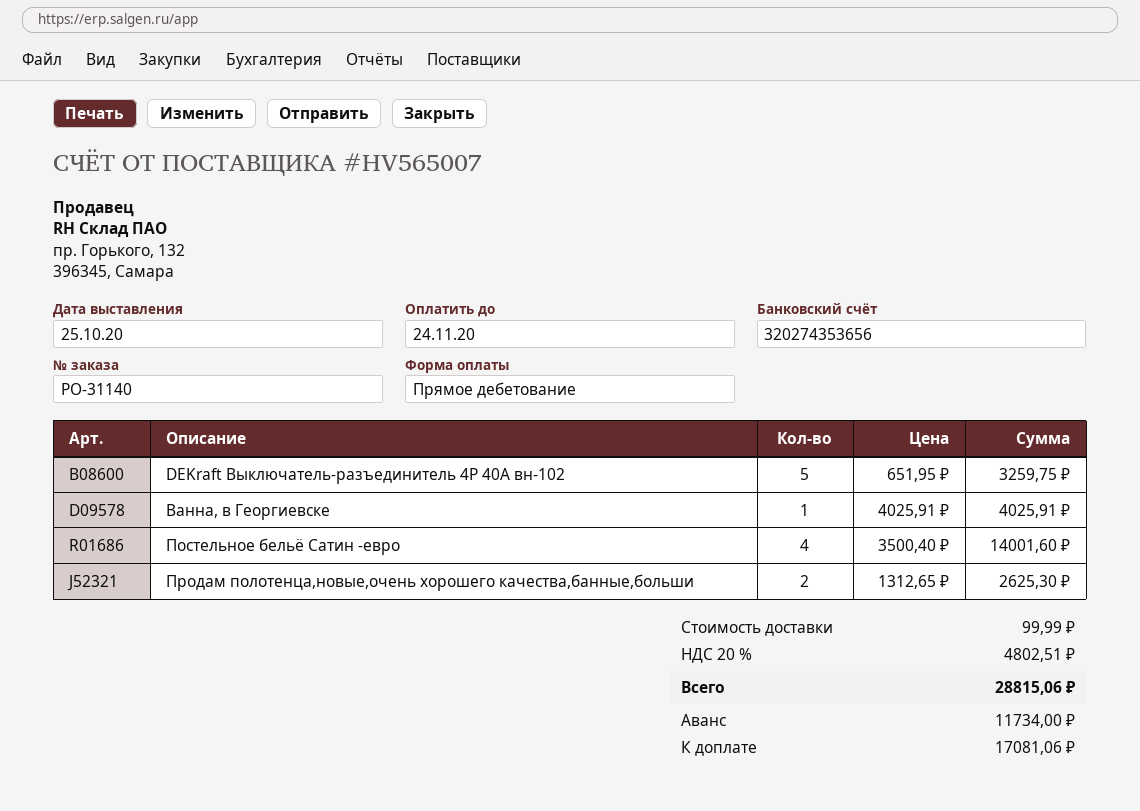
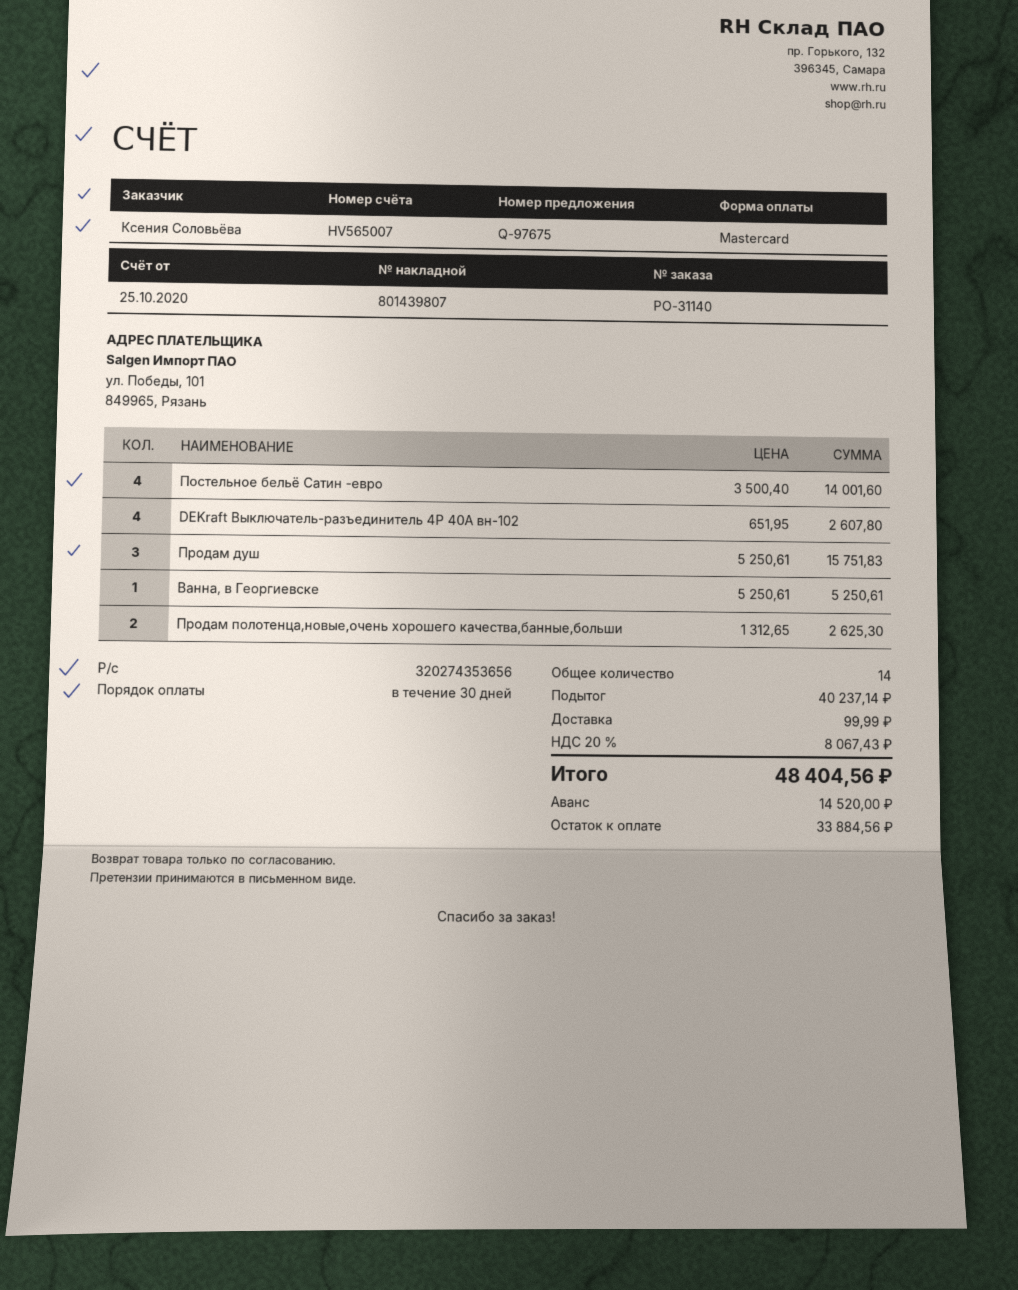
payment method: direct debit -> Mastercard
DEKraft Выключатель-разъединитель 4Р 40А вн-102: 5 x 651.95 = 3259.75 -> 4 x 651.95 = 2607.80
Ванна, в Георгиевске: 1 x 4025.91 = 4025.91 -> 1 x 5250.61 = 5250.61
Продам душ: none -> 3 x 5250.61 = 15751.83
tax: 20% = 4802.51 -> 20% = 8067.43
total: 28815.06 -> 48404.56
deposit: 11734.00 -> 14520.00
balance: 17081.06 -> 33884.56

